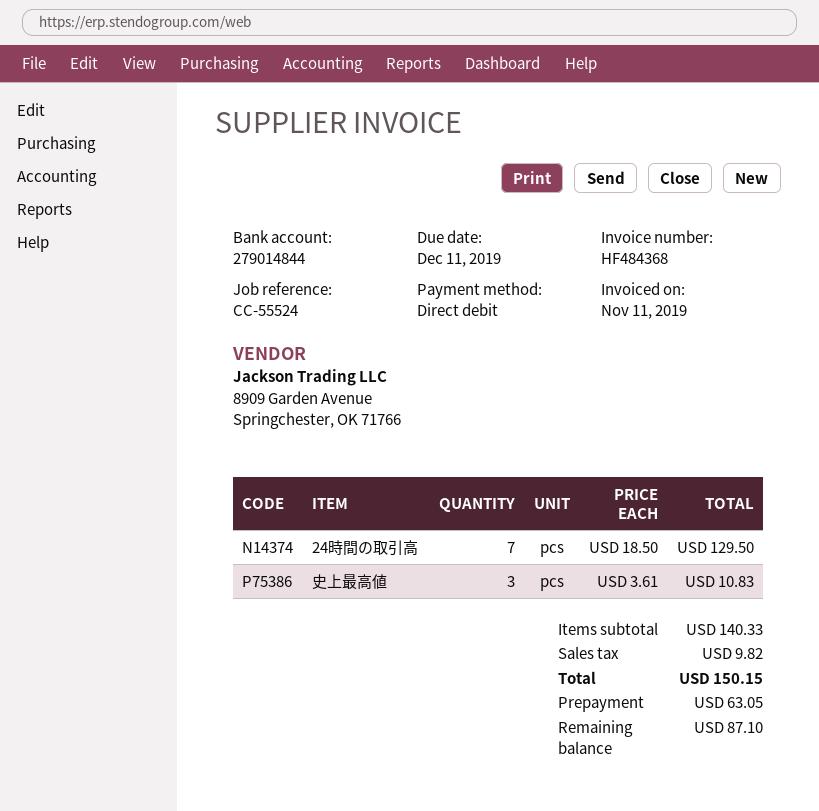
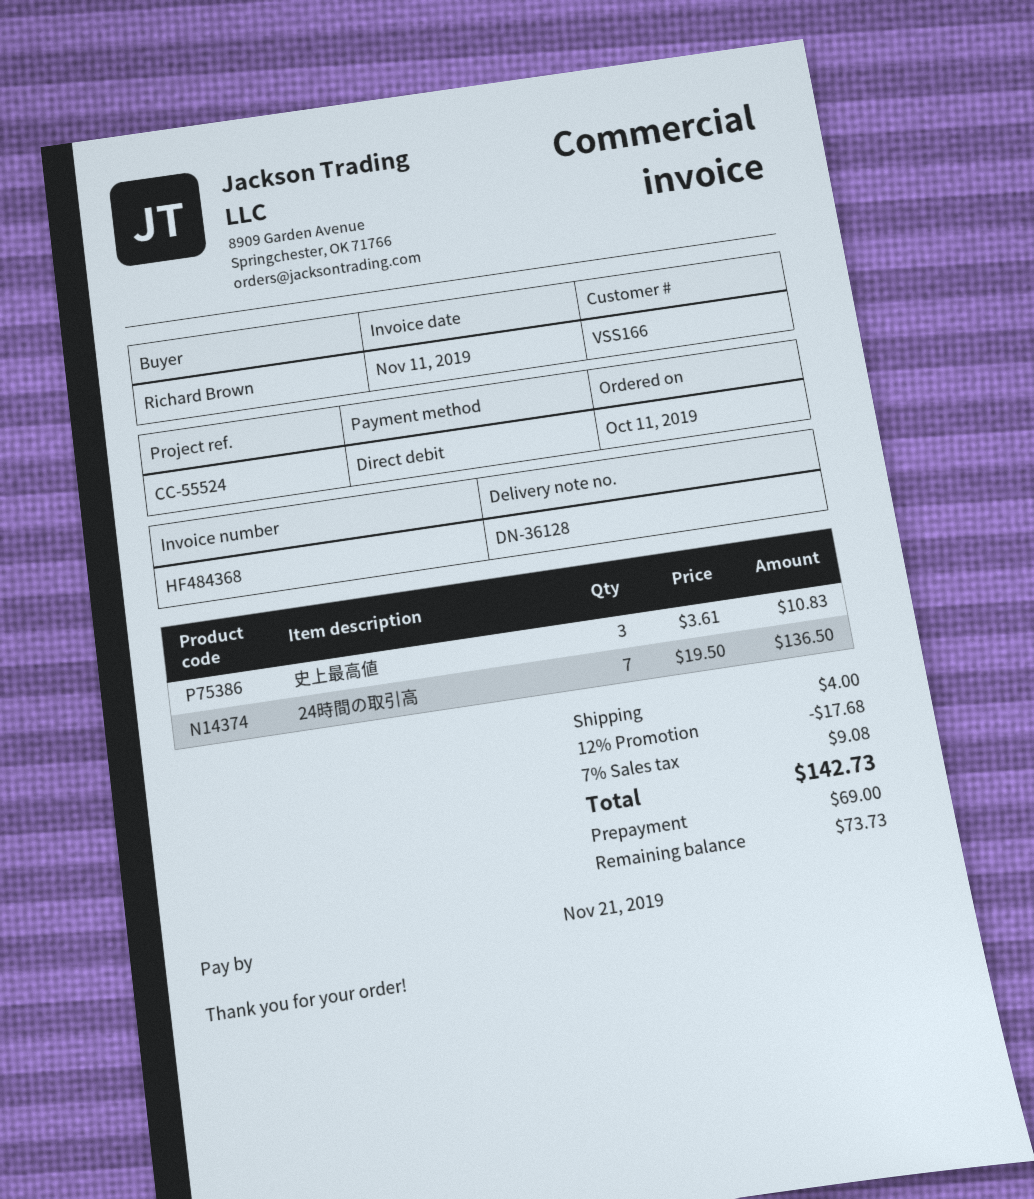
due date: 2019-12-11 -> 2019-11-21
24時間の取引高: 7 x 18.50 = 129.50 -> 7 x 19.50 = 136.50
discount: none -> 12% = 17.68
shipping: none -> 4.00
tax: 9.82 -> 9.08
total: 150.15 -> 142.73
deposit: 63.05 -> 69.00
balance: 87.10 -> 73.73

